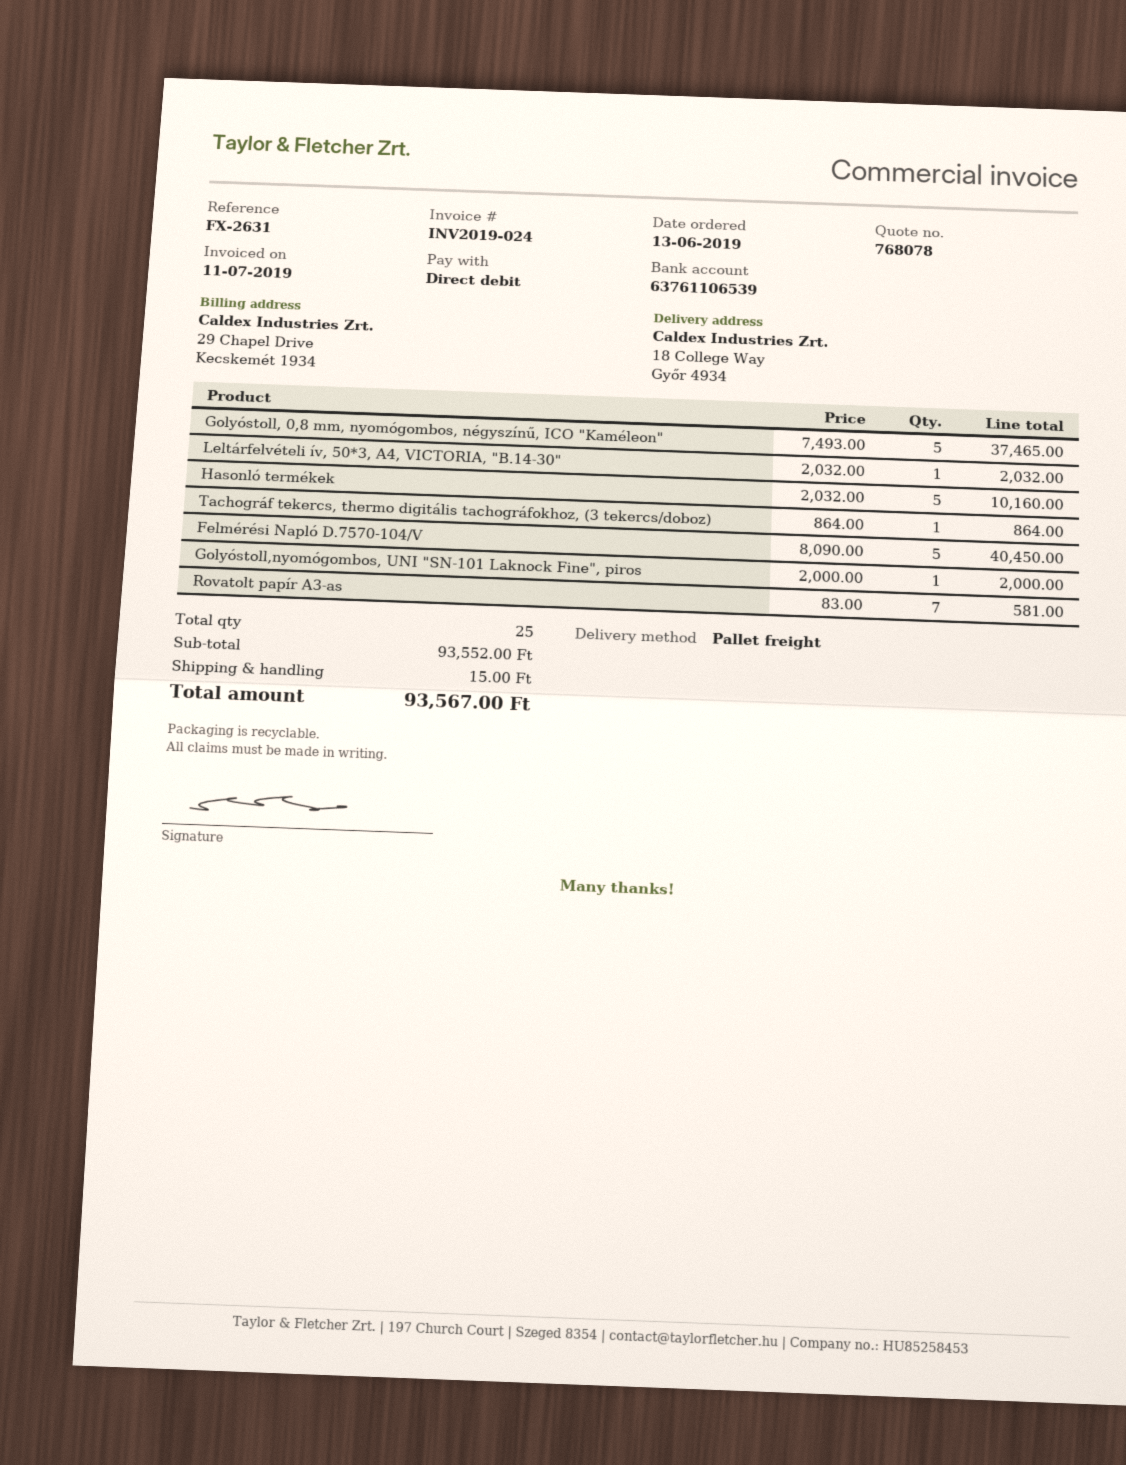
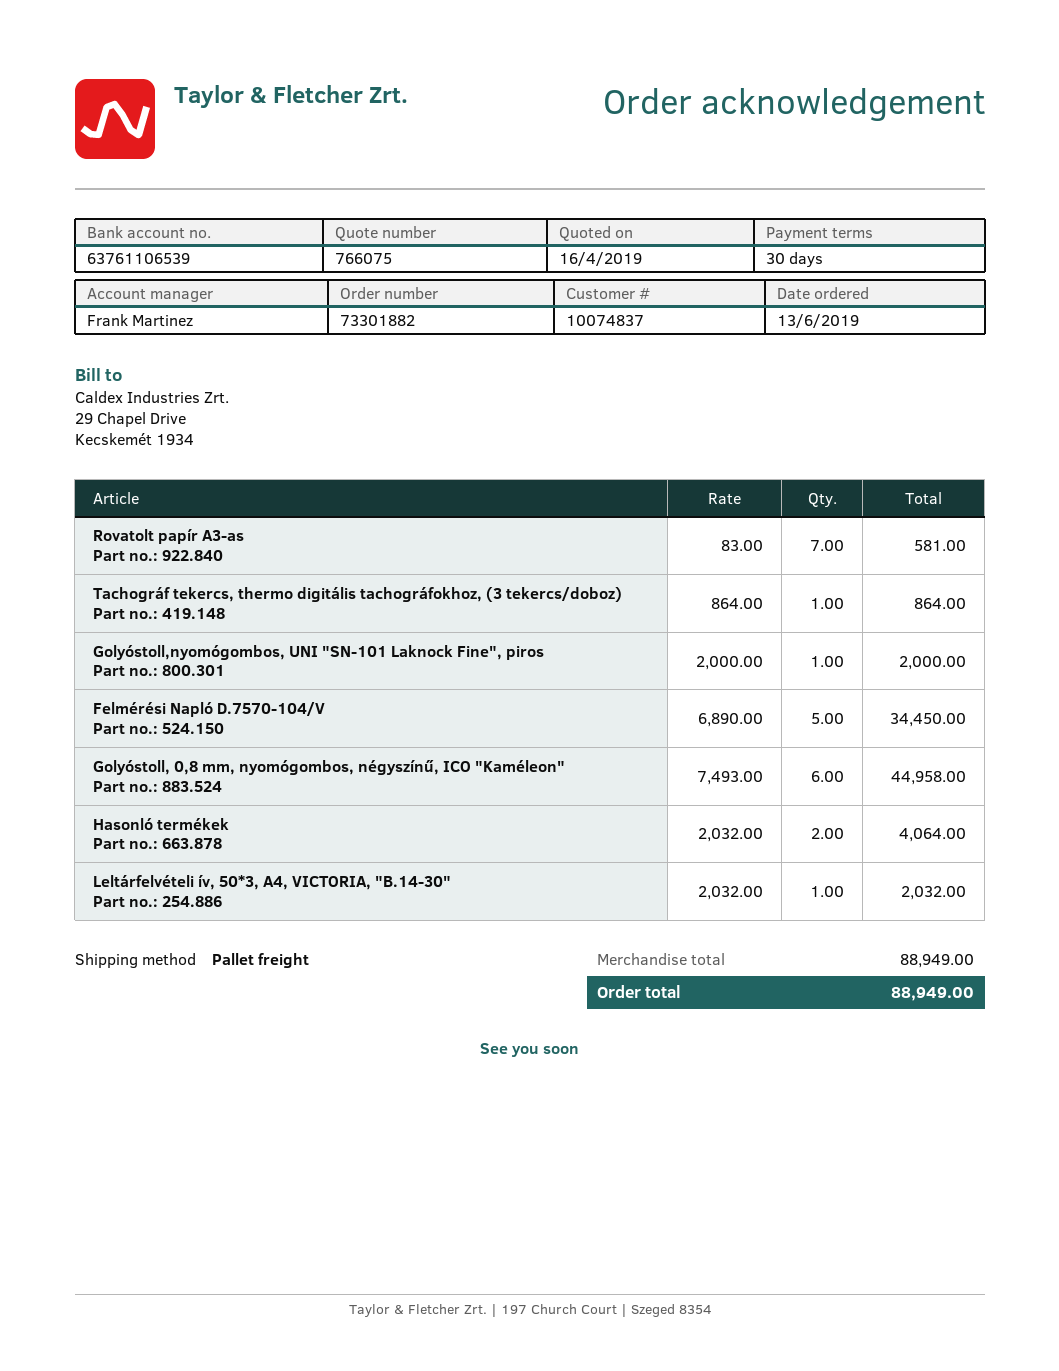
quote number: 768078 -> 766075
Golyóstoll, 0,8 mm, nyomógombos, négyszínű, ICO "Kaméleon": 5 x 7493.00 = 37465.00 -> 6 x 7493.00 = 44958.00
Hasonló termékek: 5 x 2032.00 = 10160.00 -> 2 x 2032.00 = 4064.00
Felmérési Napló D.7570-104/V: 5 x 8090.00 = 40450.00 -> 5 x 6890.00 = 34450.00
subtotal: 93552.00 -> 88949.00
shipping: 15.00 -> none
total: 93567.00 -> 88949.00

